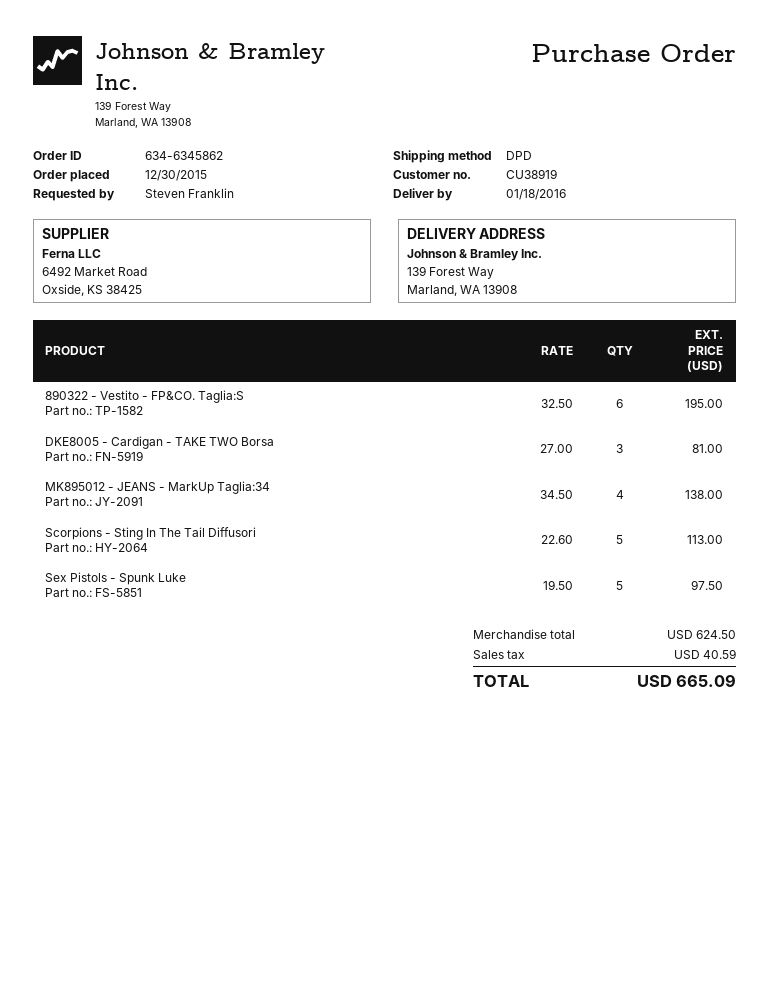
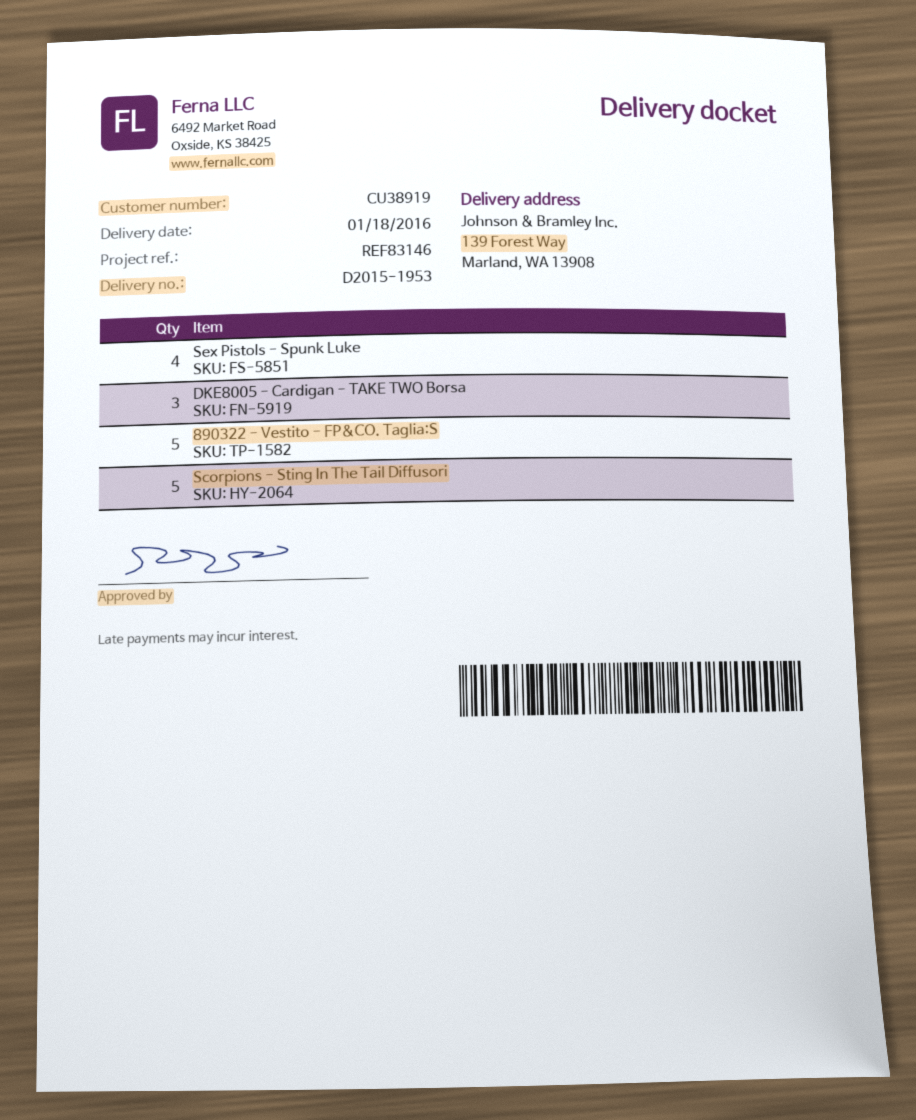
890322 - Vestito - FP&CO. Taglia:S: 6 -> 5
MK895012 - JEANS - MarkUp Taglia:34: 4 -> none
Sex Pistols - Spunk Luke: 5 -> 4

